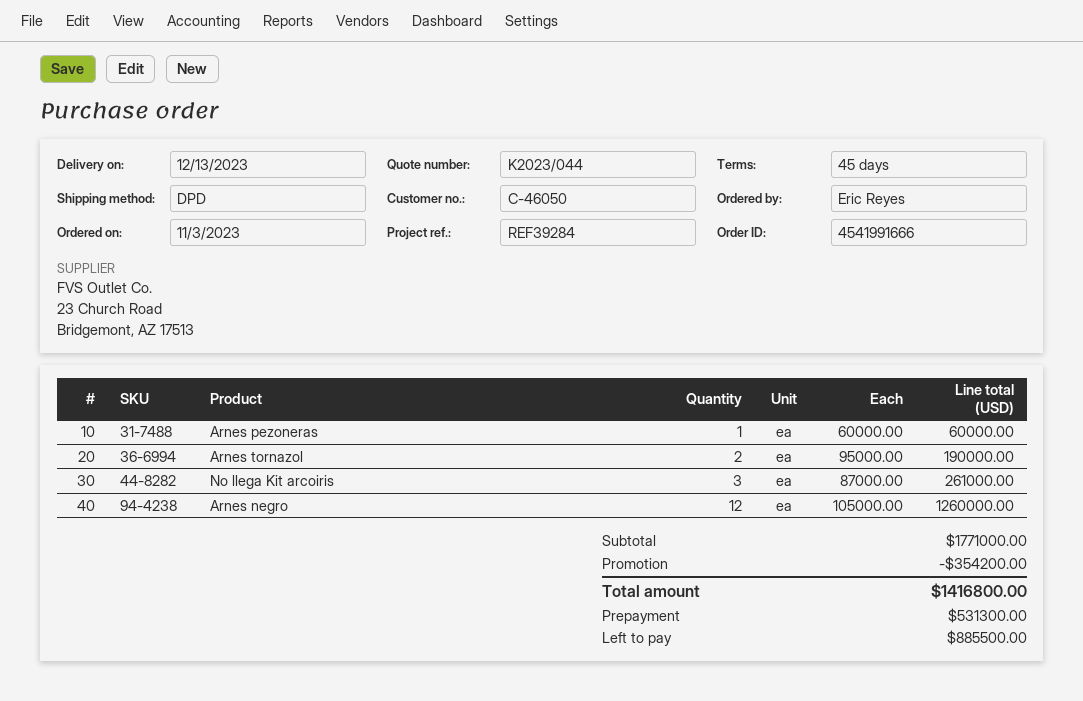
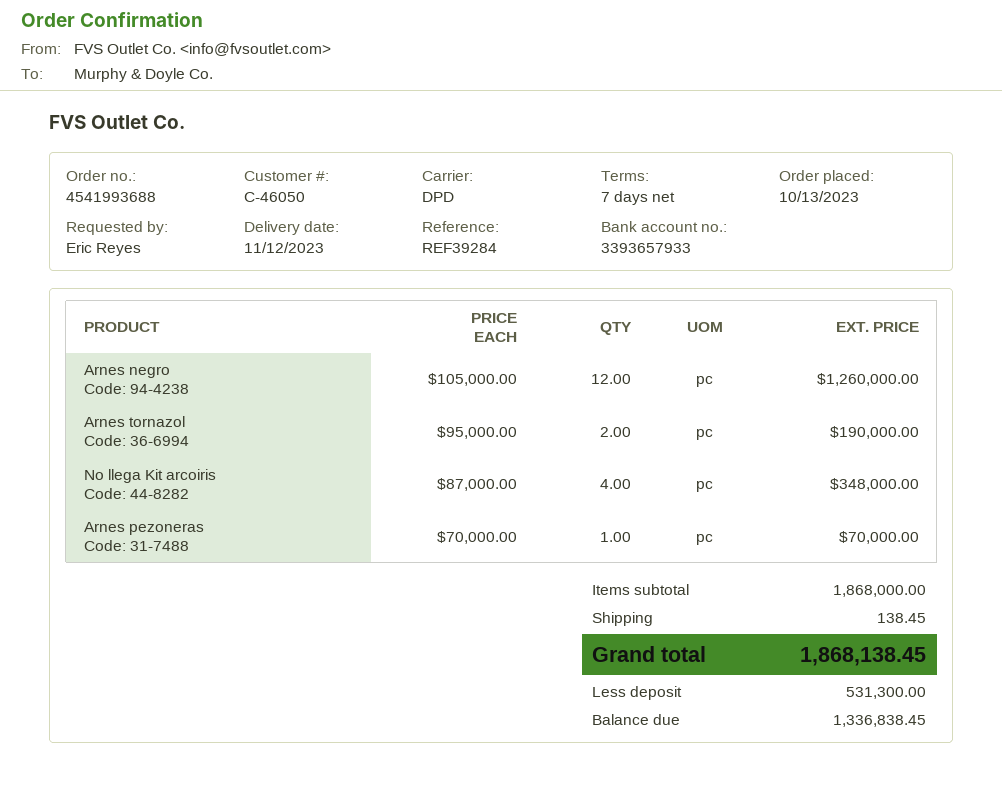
order number: 4541991666 -> 4541993688
order date: 2023-11-03 -> 2023-10-13
delivery date: 2023-12-13 -> 2023-11-12
payment terms: 45 days -> 7 days
Arnes pezoneras: 1 x 60000.00 = 60000.00 -> 1 x 70000.00 = 70000.00
No llega Kit arcoiris: 3 x 87000.00 = 261000.00 -> 4 x 87000.00 = 348000.00
subtotal: 1771000.00 -> 1868000.00
discount: 354200.00 -> none
shipping: none -> 138.45
total: 1416800.00 -> 1868138.45
balance: 885500.00 -> 1336838.45

